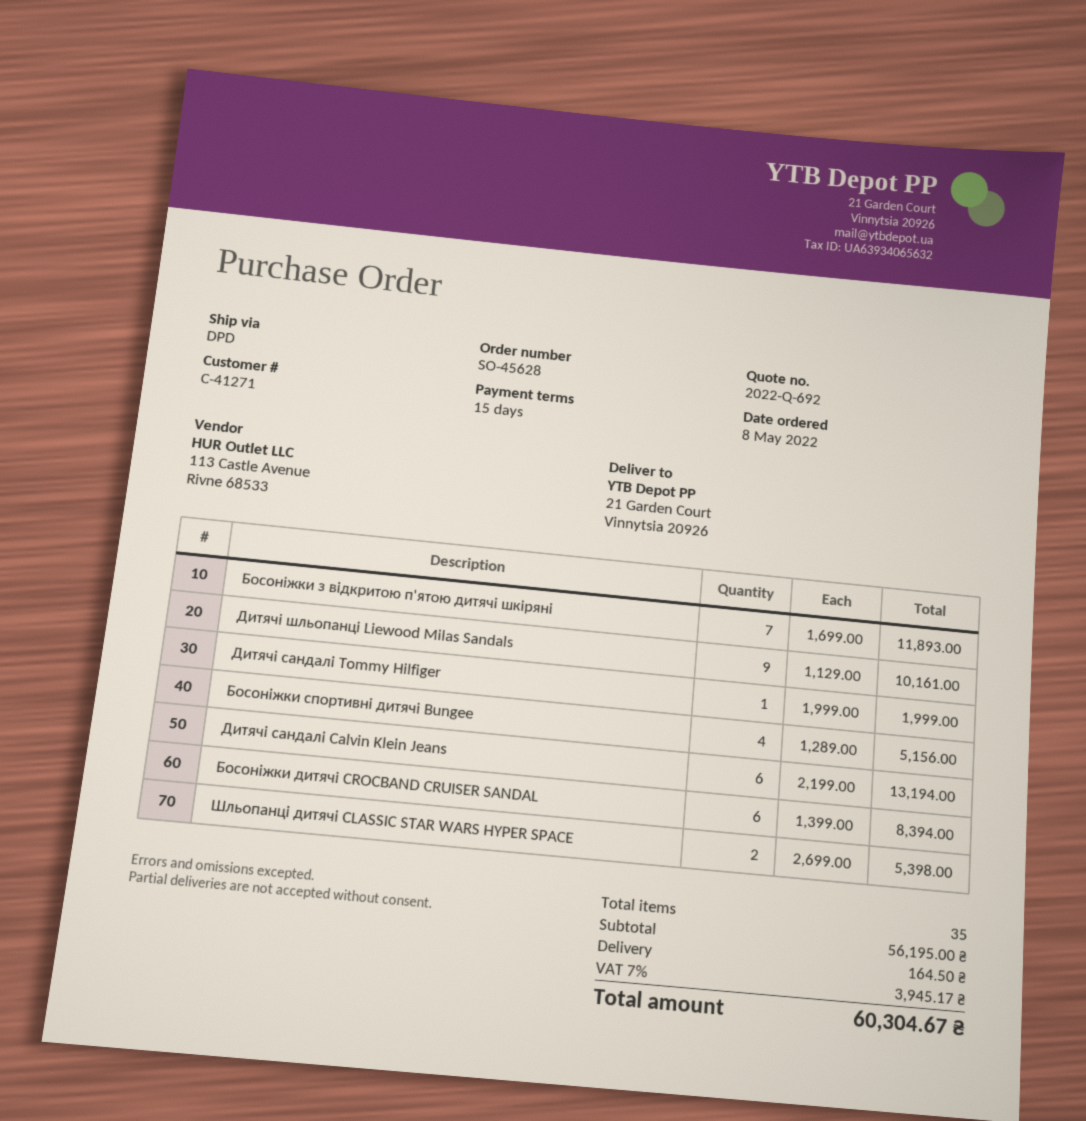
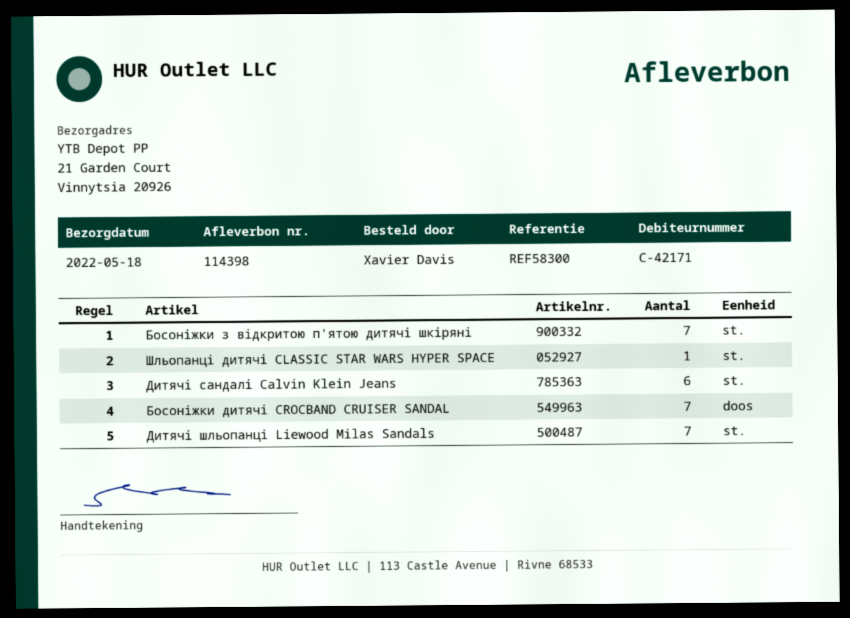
customer number: C-41271 -> C-42171
Дитячі шльопанці Liewood Milas Sandals: 9 -> 7
Дитячі сандалі Tommy Hilfiger: 1 -> none
Босоніжки спортивні дитячі Bungee: 4 -> none
Босоніжки дитячі CROCBAND CRUISER SANDAL: 6 -> 7
Шльопанці дитячі CLASSIC STAR WARS HYPER SPACE: 2 -> 1

